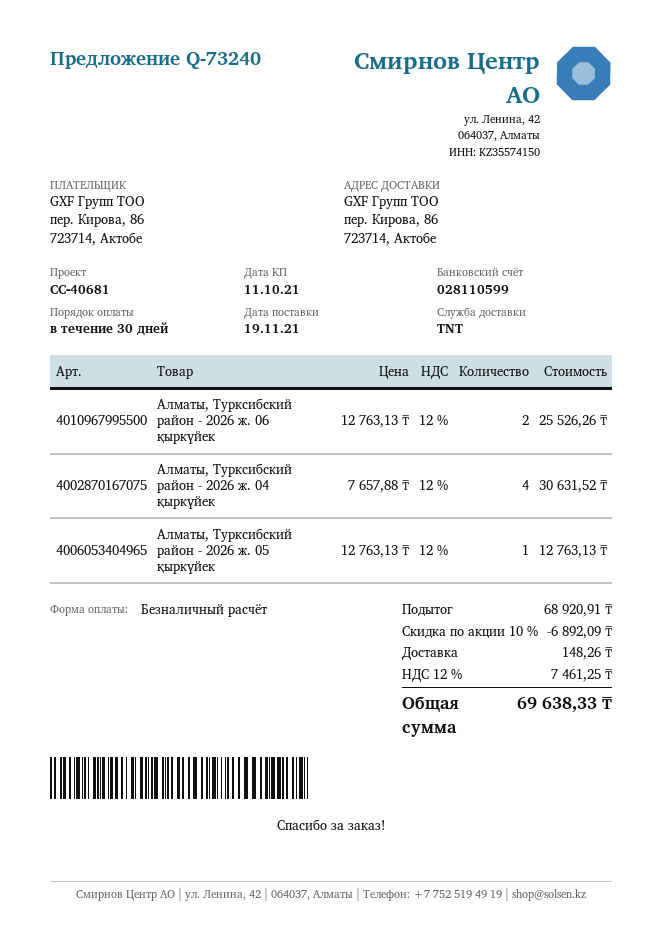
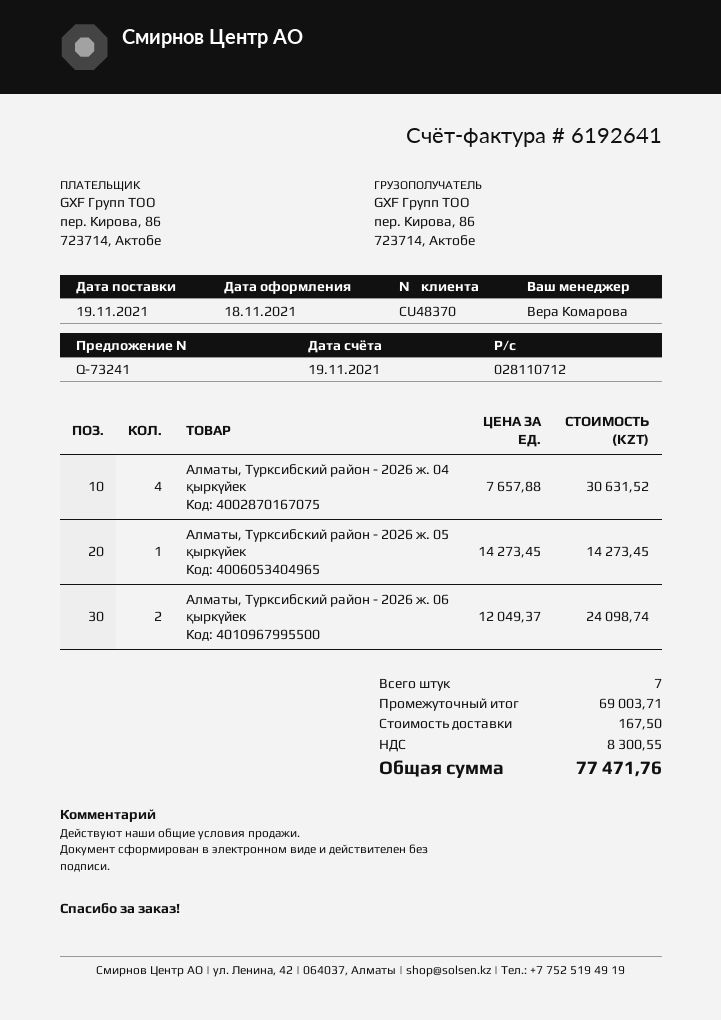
quote number: Q-73240 -> Q-73241
bank account: 028110599 -> 028110712
Алматы, Турксибский район - 2026 ж. 06 қыркүйек: 2 x 12763.13 = 25526.26 -> 2 x 12049.37 = 24098.74
Алматы, Турксибский район - 2026 ж. 05 қыркүйек: 1 x 12763.13 = 12763.13 -> 1 x 14273.45 = 14273.45
subtotal: 68920.91 -> 69003.71
discount: 10% = 6892.09 -> none
shipping: 148.26 -> 167.50
tax: 7461.25 -> 8300.55
total: 69638.33 -> 77471.76

